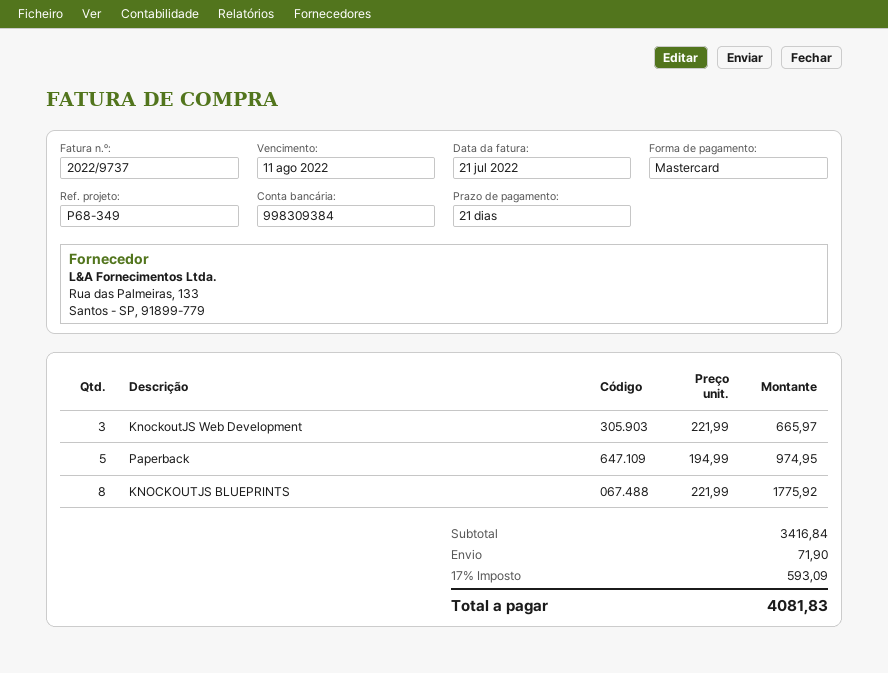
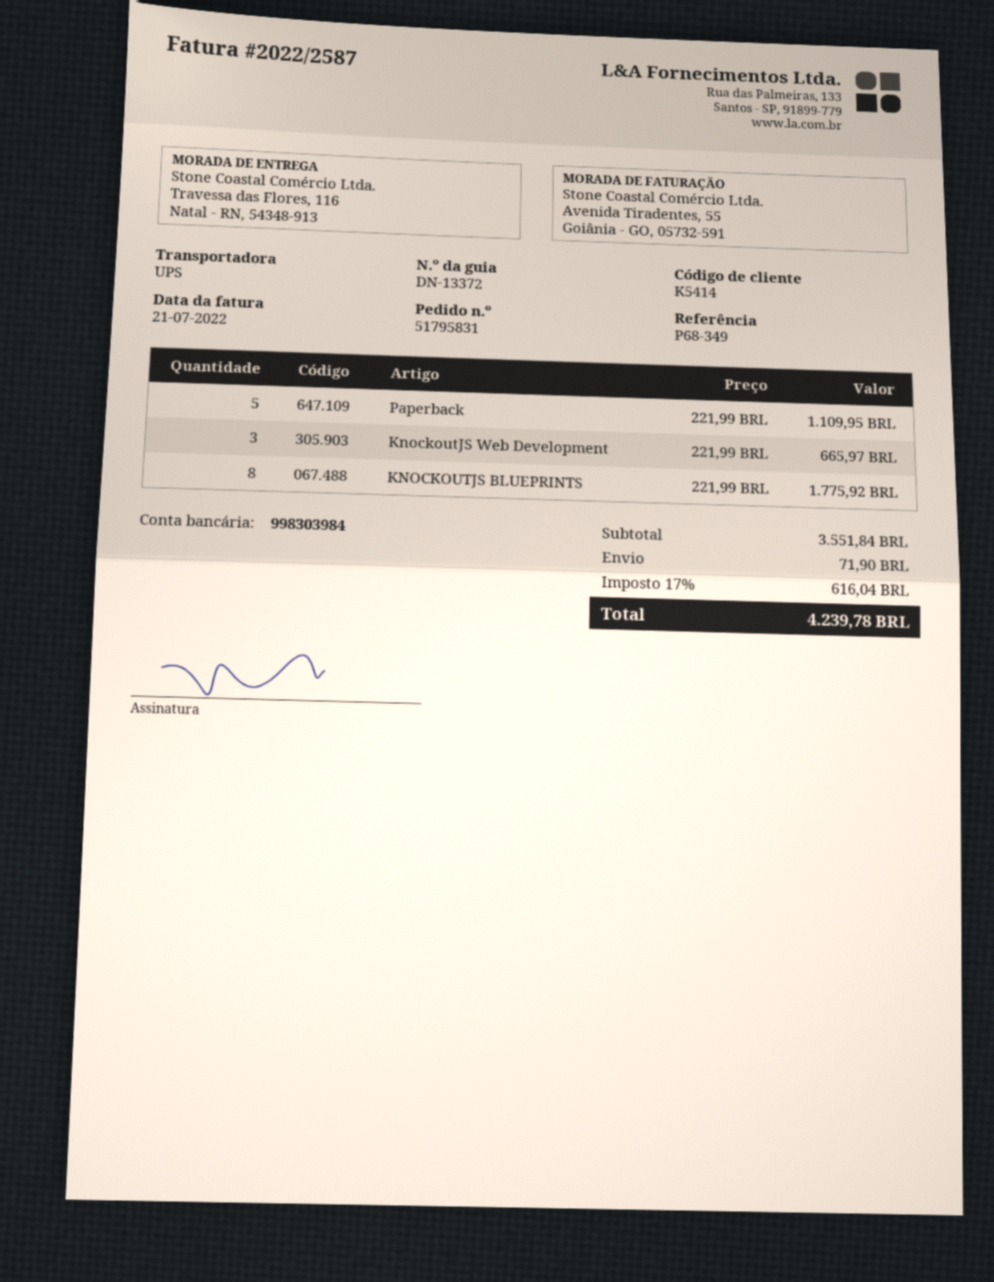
invoice number: 2022/9737 -> 2022/2587
bank account: 998309384 -> 998303984
Paperback: 5 x 194.99 = 974.95 -> 5 x 221.99 = 1109.95
subtotal: 3416.84 -> 3551.84
tax: 17% = 593.09 -> 17% = 616.04
total: 4081.83 -> 4239.78

